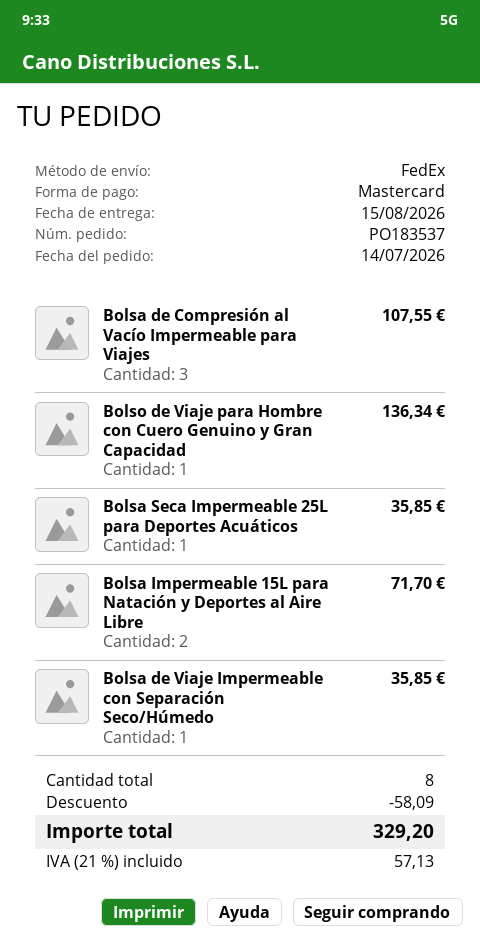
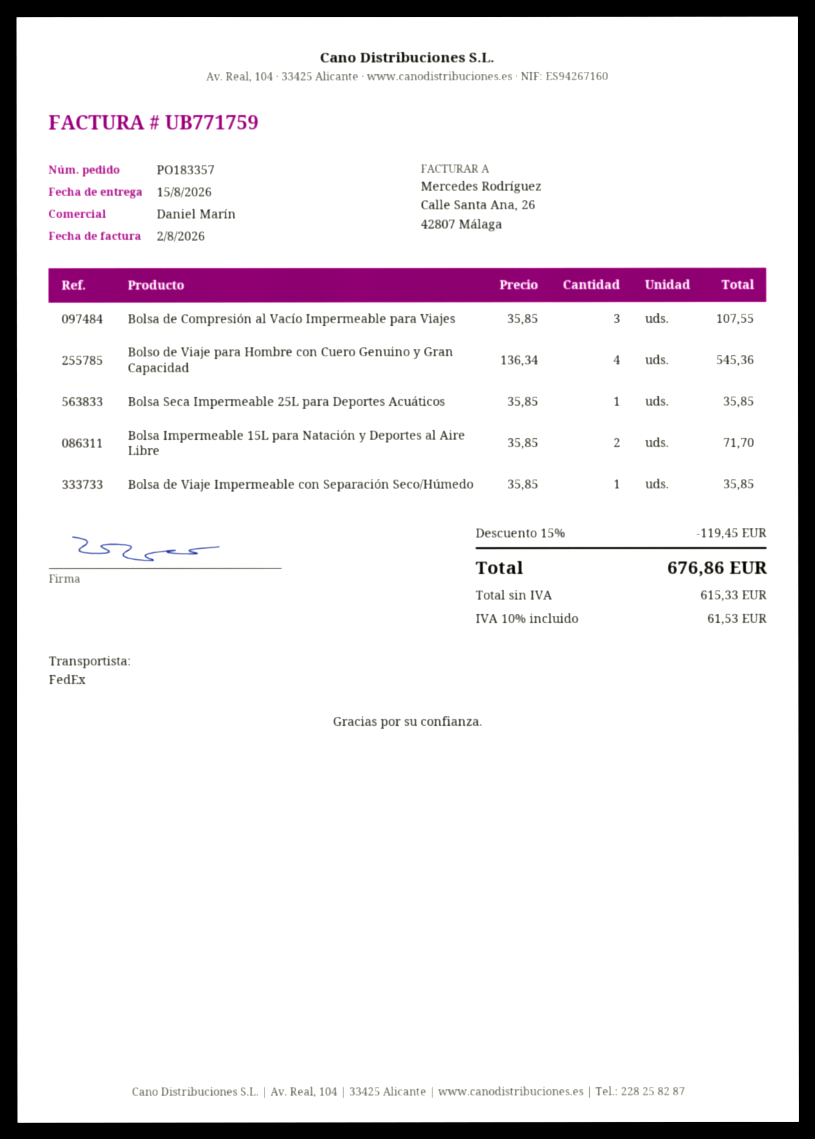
order number: PO183537 -> PO183357
Bolso de Viaje para Hombre con Cuero Genuino y Gran Capacidad: 1 for 136.34 -> 4 for 545.36
discount: 58.09 -> 119.45
tax: 21% = 57.13 -> 10% = 61.53
total: 329.20 -> 676.86

